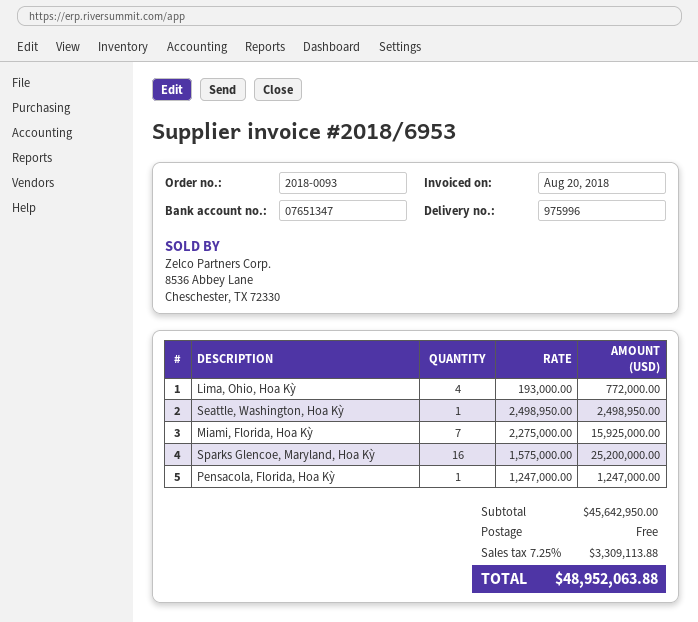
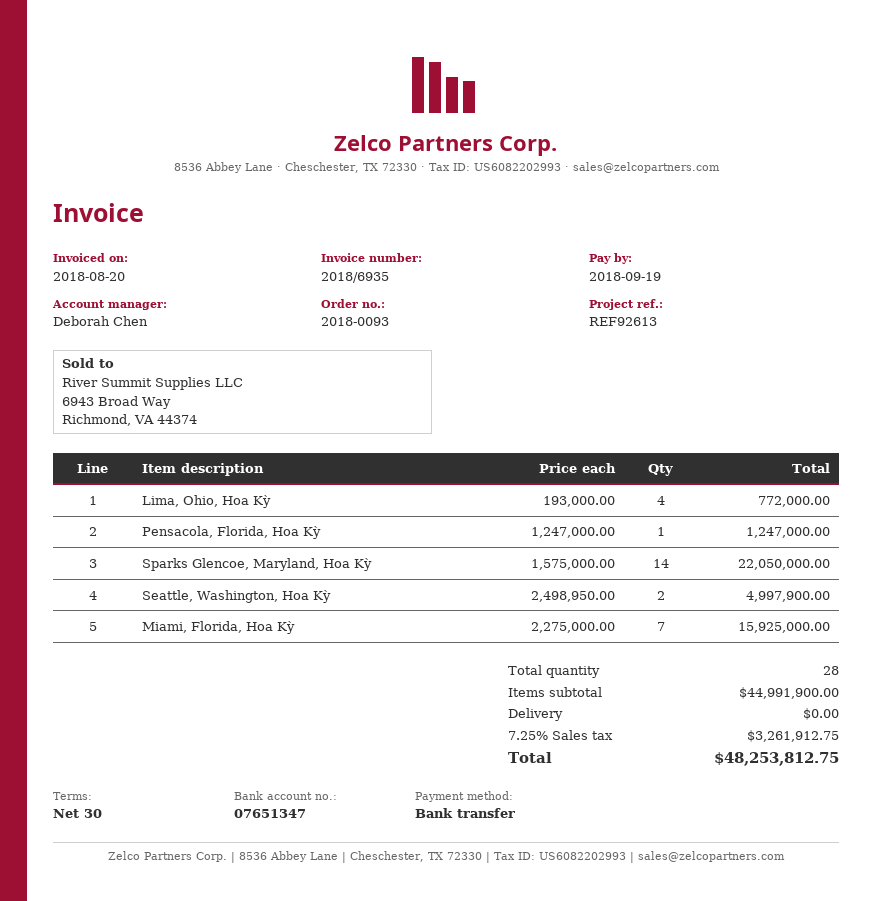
invoice number: 2018/6953 -> 2018/6935
Seattle, Washington, Hoa Kỳ: 1 x 2498950.00 = 2498950.00 -> 2 x 2498950.00 = 4997900.00
Sparks Glencoe, Maryland, Hoa Kỳ: 16 x 1575000.00 = 25200000.00 -> 14 x 1575000.00 = 22050000.00
subtotal: 45642950.00 -> 44991900.00
tax: 7.25% = 3309113.88 -> 7.25% = 3261912.75
total: 48952063.88 -> 48253812.75

